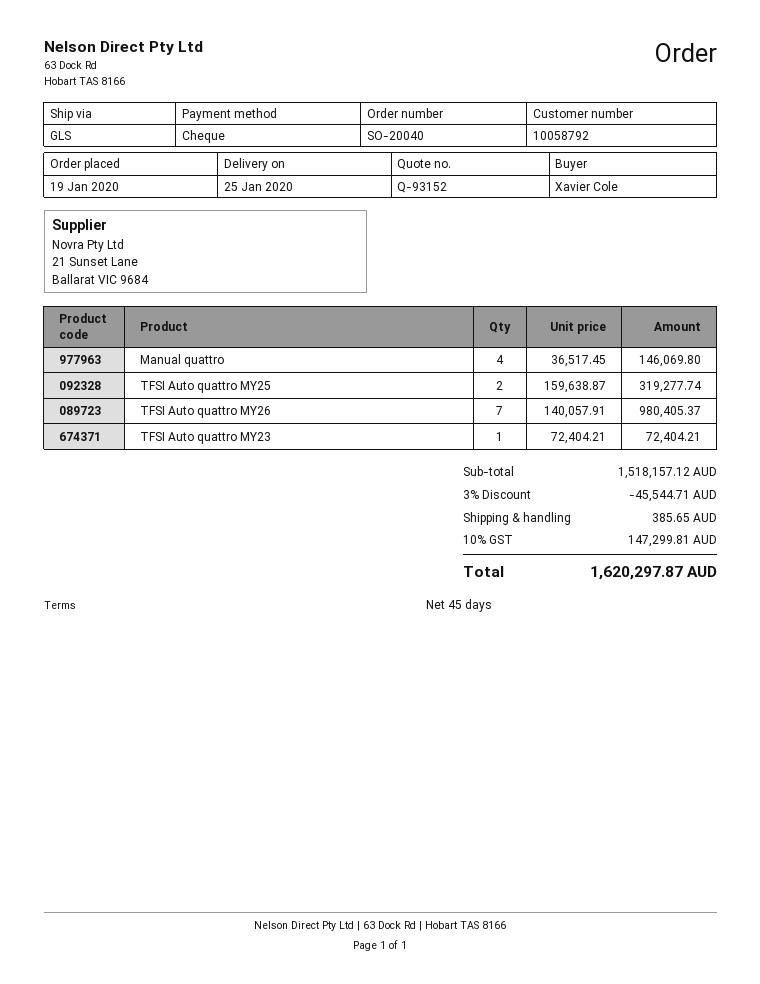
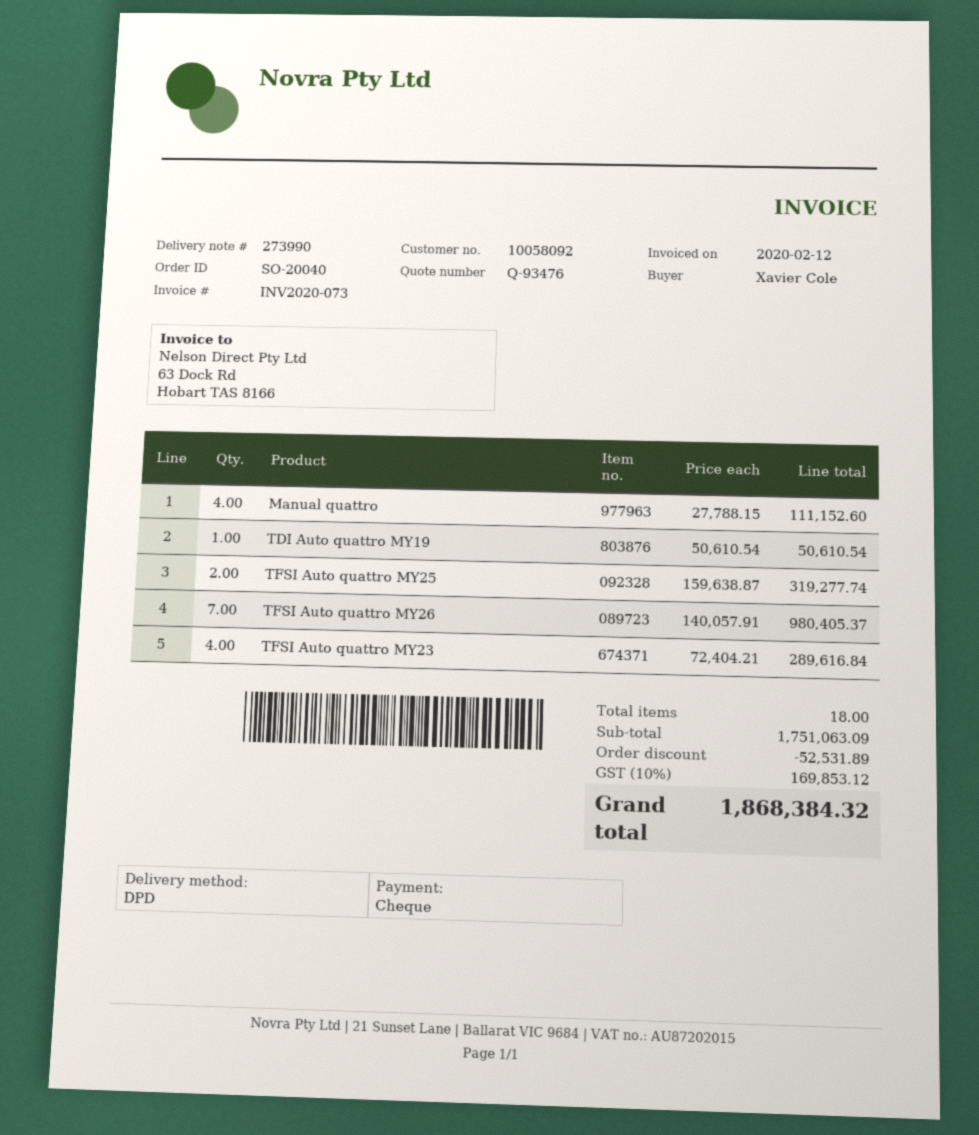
quote number: Q-93152 -> Q-93476
customer number: 10058792 -> 10058092
shipping method: GLS -> DPD
Manual quattro: 4 x 36517.45 = 146069.80 -> 4 x 27788.15 = 111152.60
TFSI Auto quattro MY23: 1 x 72404.21 = 72404.21 -> 4 x 72404.21 = 289616.84
TDI Auto quattro MY19: none -> 1 x 50610.54 = 50610.54
subtotal: 1518157.12 -> 1751063.09
discount: 45544.71 -> 52531.89
shipping: 385.65 -> none
tax: 10% = 147299.81 -> 10% = 169853.12
total: 1620297.87 -> 1868384.32

